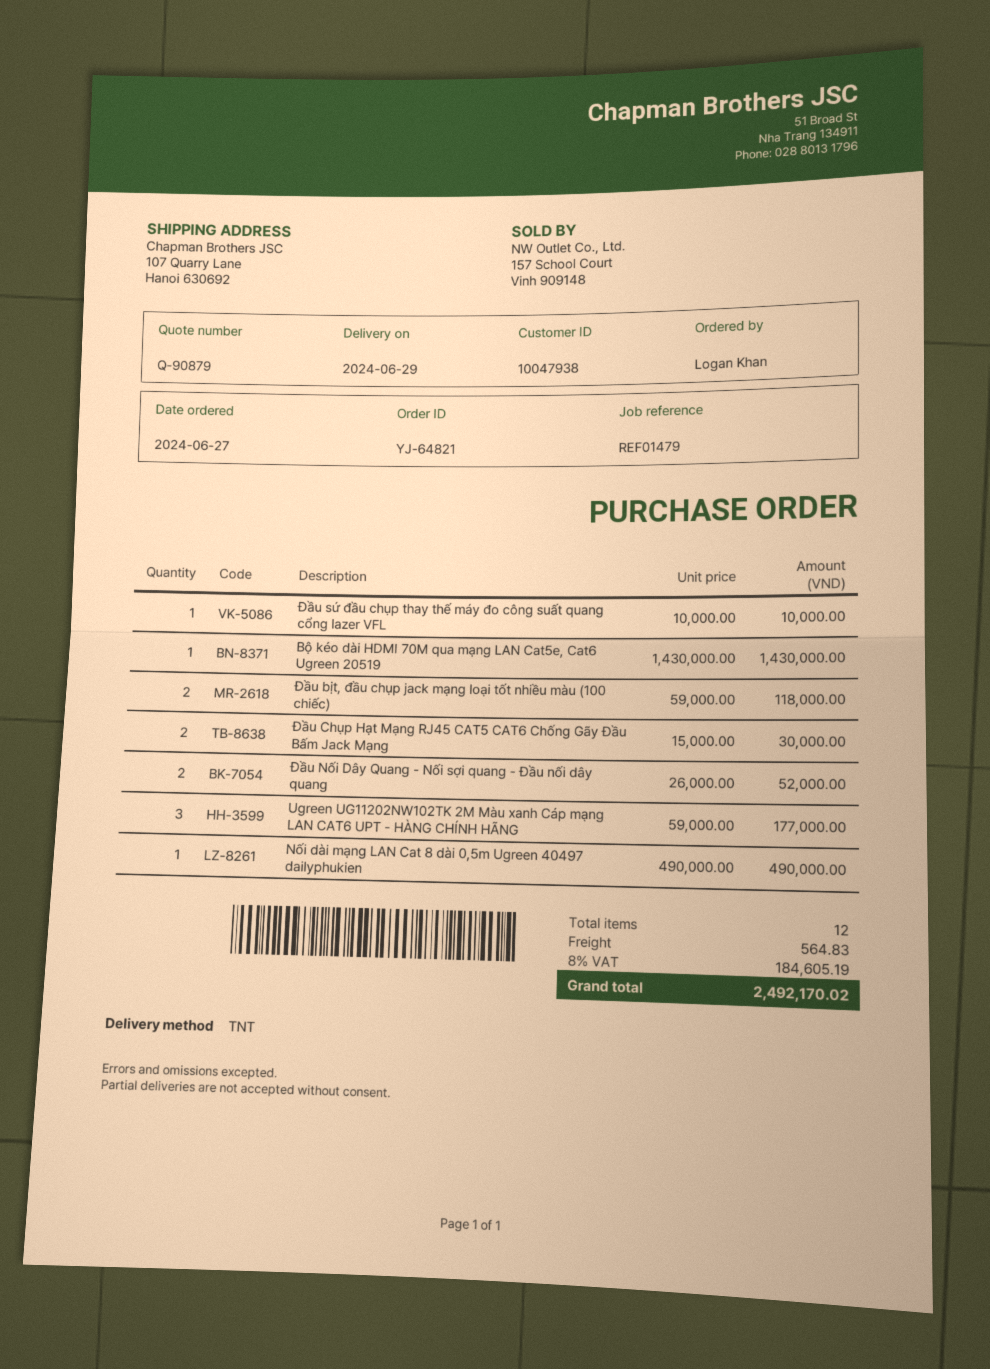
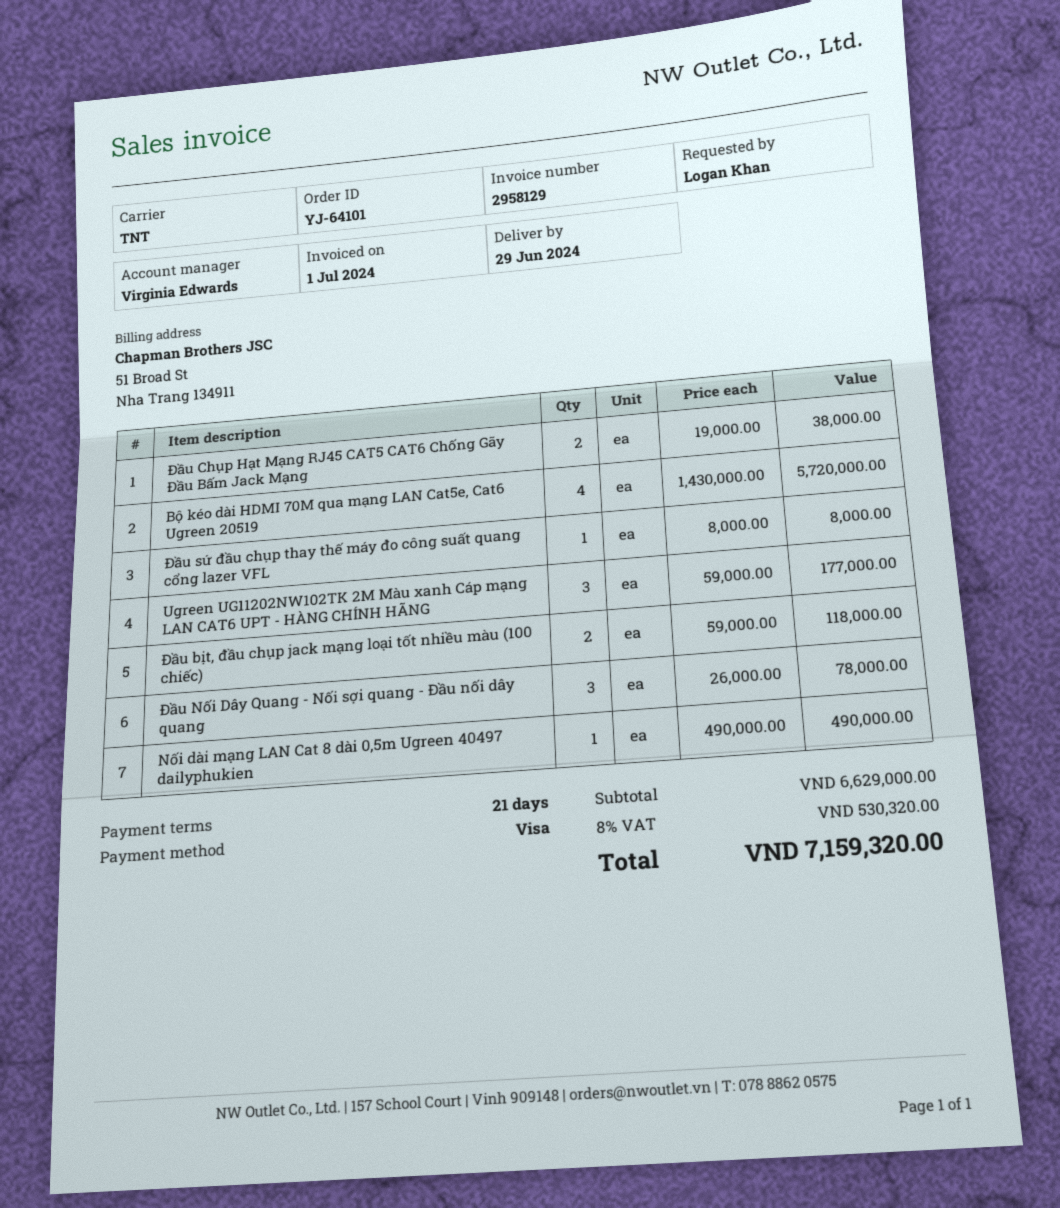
order number: YJ-64821 -> YJ-64101
Đầu sứ đầu chụp thay thế máy đo công suất quang cổng lazer VFL: 1 x 10000.00 = 10000.00 -> 1 x 8000.00 = 8000.00
Bộ kéo dài HDMI 70M qua mạng LAN Cat5e, Cat6 Ugreen 20519: 1 x 1430000.00 = 1430000.00 -> 4 x 1430000.00 = 5720000.00
Đầu Chụp Hạt Mạng RJ45 CAT5 CAT6 Chống Gãy Đầu Bấm Jack Mạng: 2 x 15000.00 = 30000.00 -> 2 x 19000.00 = 38000.00
Đầu Nối Dây Quang - Nối sợi quang - Đầu nối dây quang: 2 x 26000.00 = 52000.00 -> 3 x 26000.00 = 78000.00
shipping: 564.83 -> none
tax: 8% = 184605.19 -> 8% = 530320.00
total: 2492170.02 -> 7159320.00

